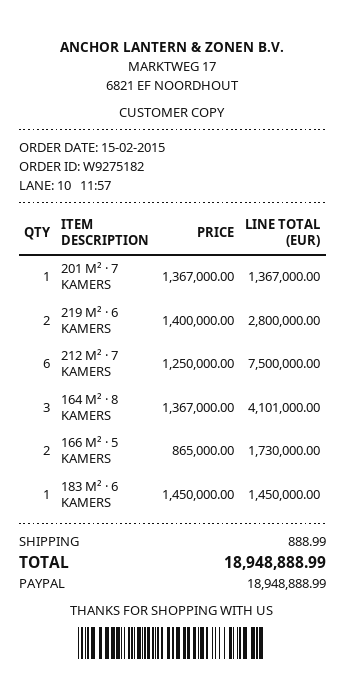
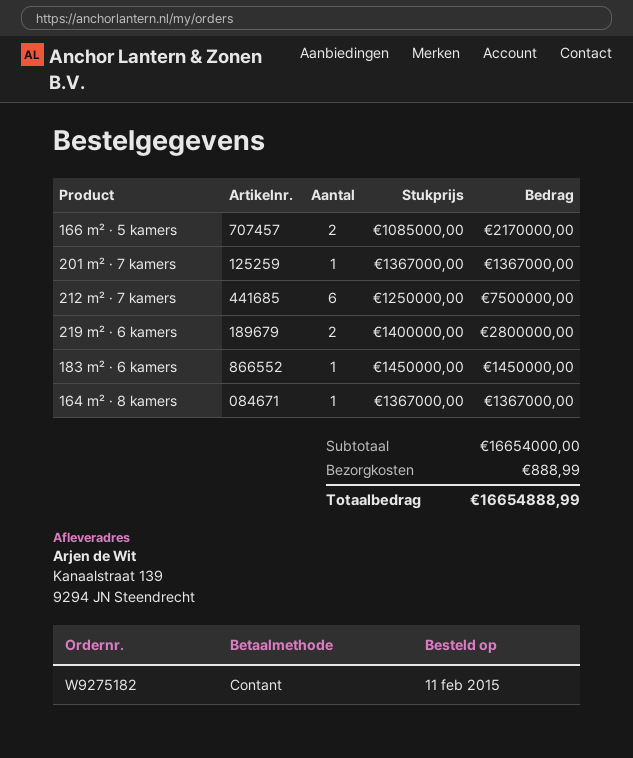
order date: 2015-02-15 -> 2015-02-11
payment method: PayPal -> cash
164 M² · 8 KAMERS: 3 x 1367000.00 = 4101000.00 -> 1 x 1367000.00 = 1367000.00
166 M² · 5 KAMERS: 2 x 865000.00 = 1730000.00 -> 2 x 1085000.00 = 2170000.00
total: 18948888.99 -> 16654888.99

